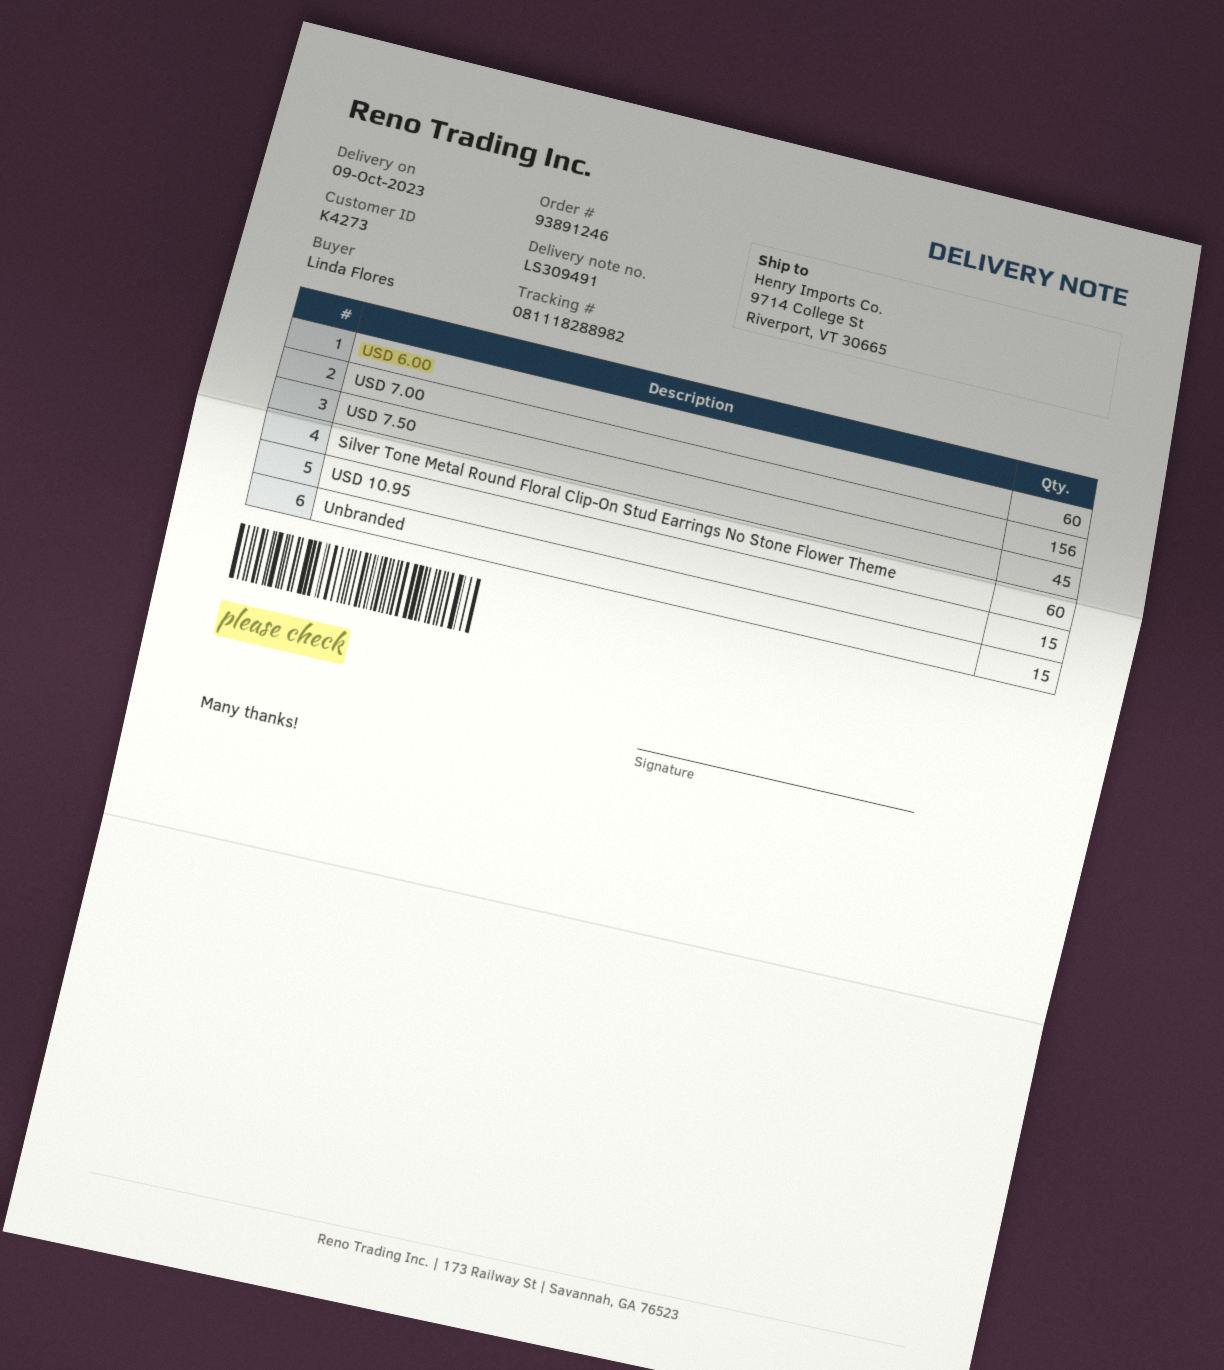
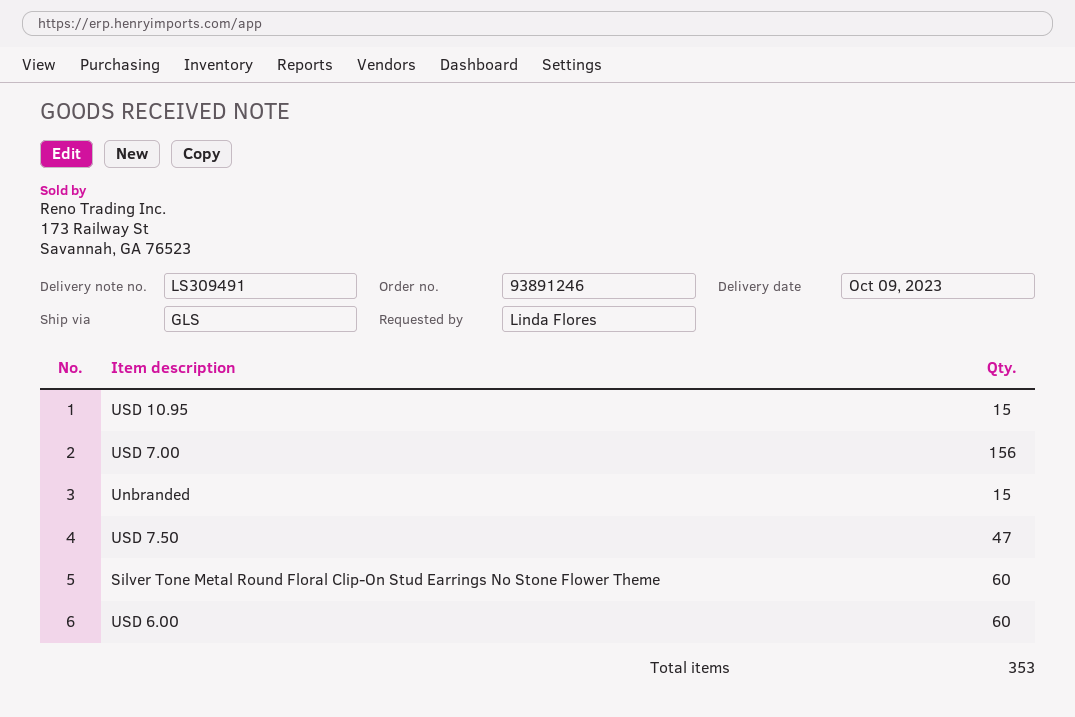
USD 7.50: 45 -> 47

